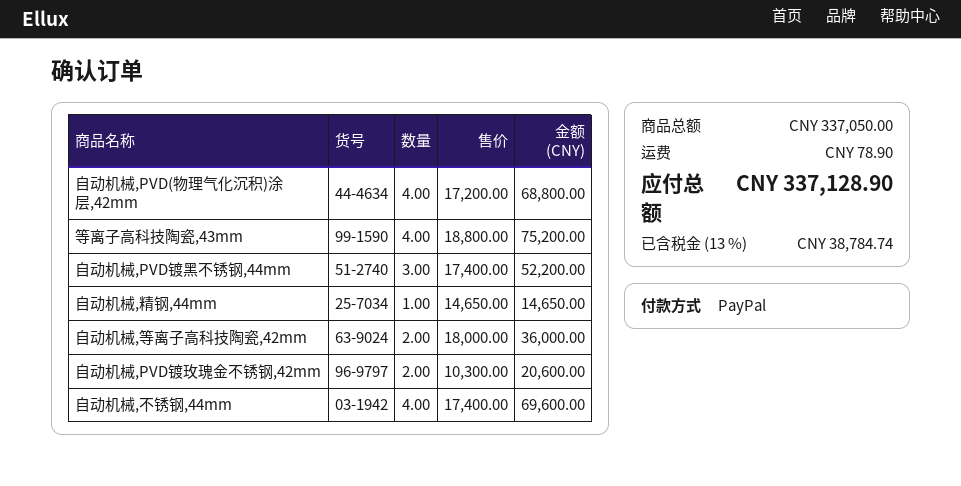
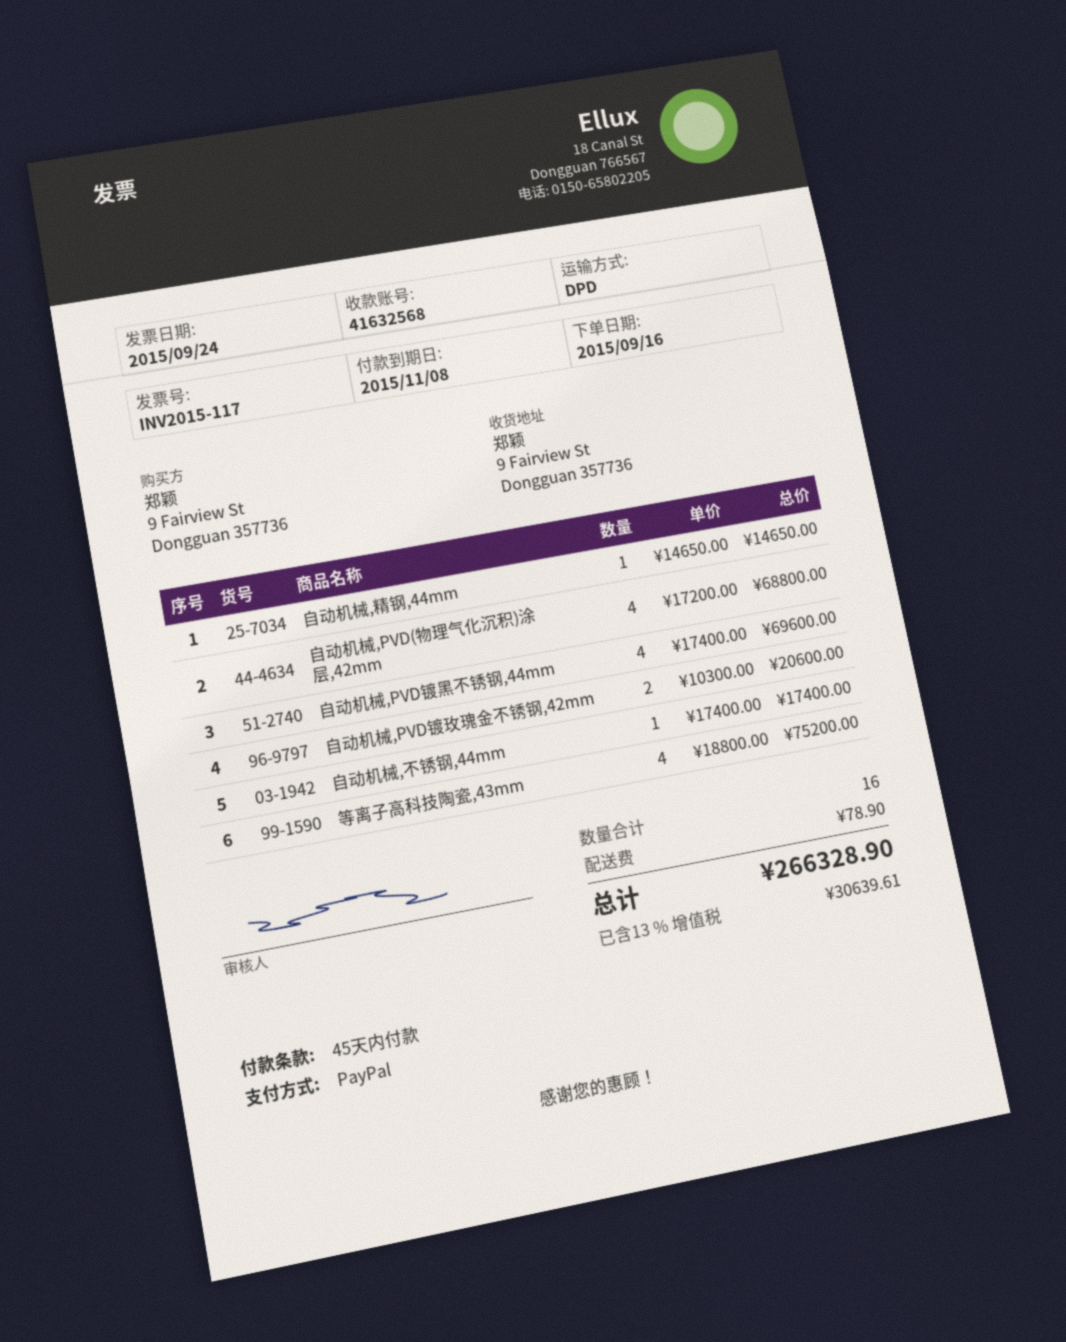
自动机械,PVD镀黑不锈钢,44mm: 3 x 17400.00 = 52200.00 -> 4 x 17400.00 = 69600.00
自动机械,等离子高科技陶瓷,42mm: 2 x 18000.00 = 36000.00 -> none
自动机械,不锈钢,44mm: 4 x 17400.00 = 69600.00 -> 1 x 17400.00 = 17400.00
tax: 13% = 38784.74 -> 13% = 30639.61
total: 337128.90 -> 266328.90

